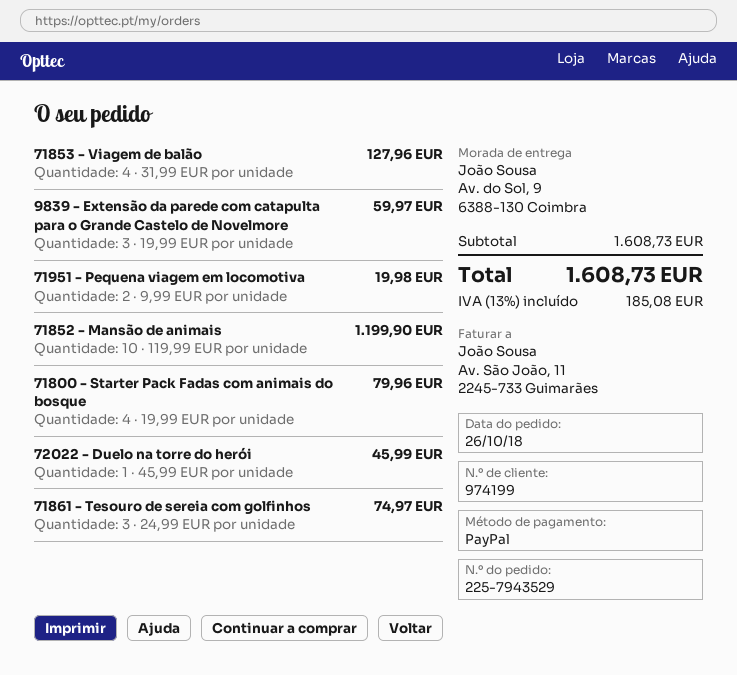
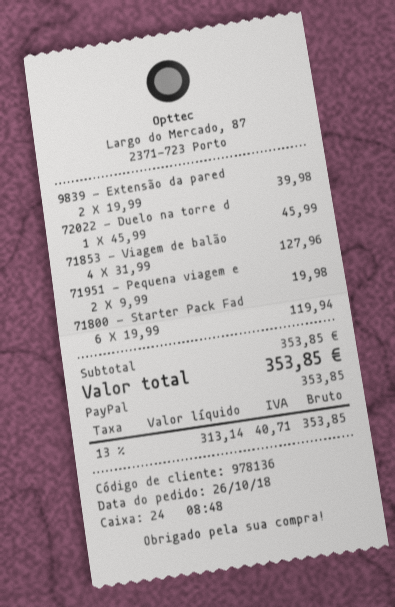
customer number: 974199 -> 978136
9839 - Extensão da parede com catapulta para o Grande Castelo de Novelmore: 3 x 19.99 = 59.97 -> 2 x 19.99 = 39.98
71852 - Mansão de animais: 10 x 119.99 = 1199.90 -> none
71800 - Starter Pack Fadas com animais do bosque: 4 x 19.99 = 79.96 -> 6 x 19.99 = 119.94
71861 - Tesouro de sereia com golfinhos: 3 x 24.99 = 74.97 -> none
subtotal: 1608.73 -> 353.85
tax: 13% = 185.08 -> 13% = 40.71
total: 1608.73 -> 353.85

